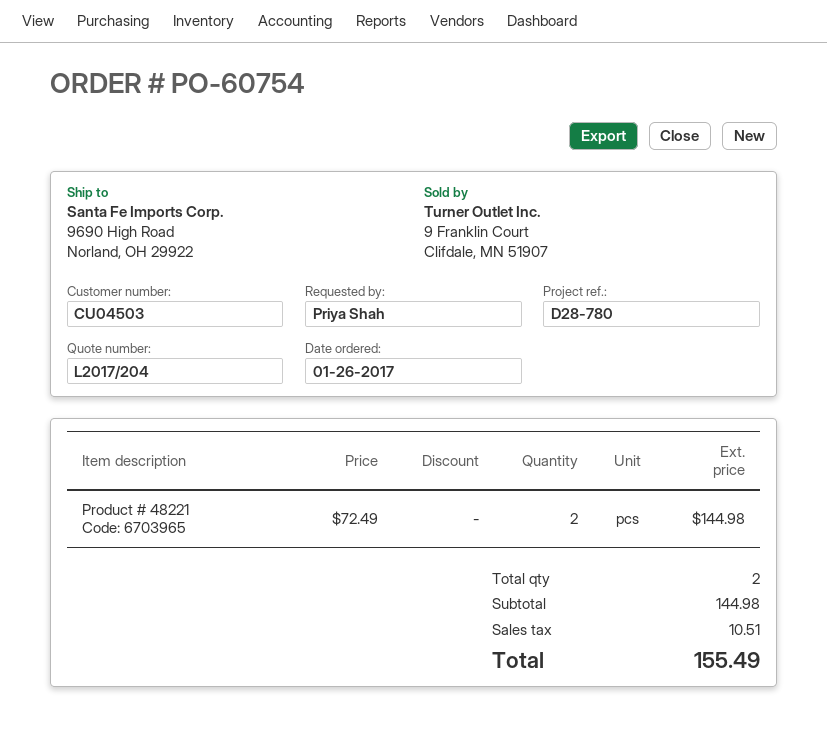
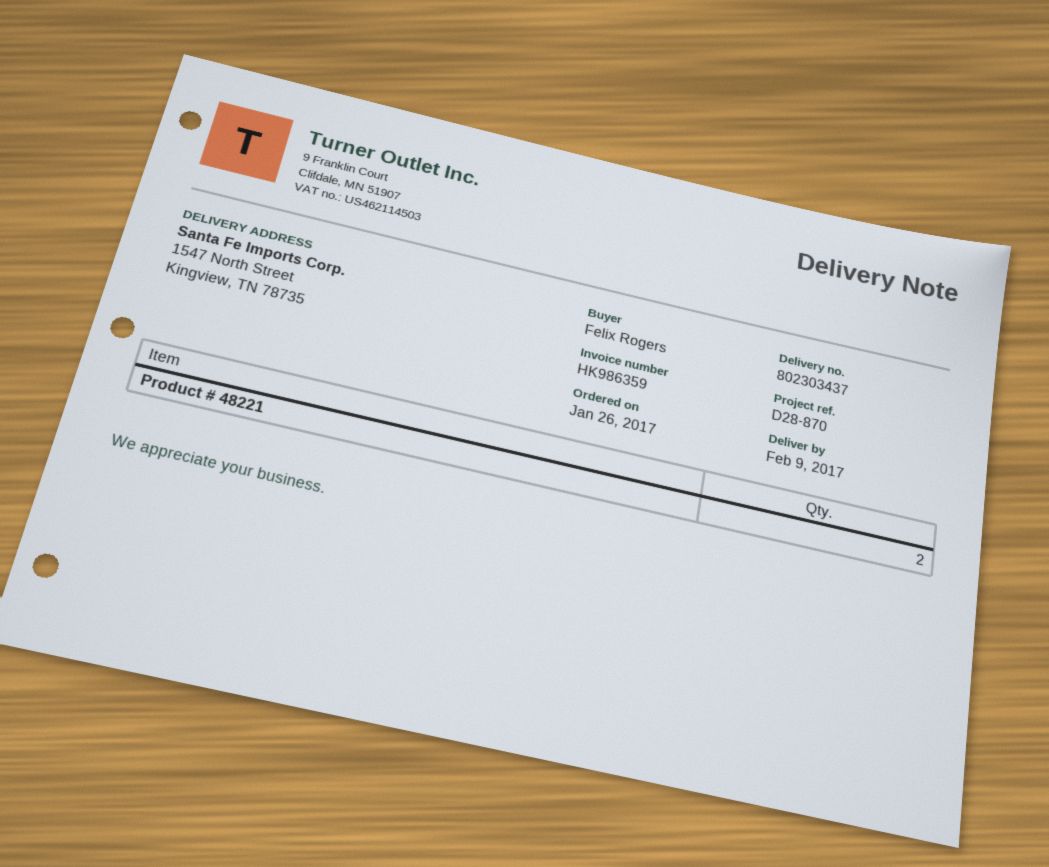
reference: D28-780 -> D28-870
ordered by: Priya Shah -> Felix Rogers
ship to: 9690 High Road, Norland, OH 29922 -> 1547 North Street, Kingview, TN 78735

